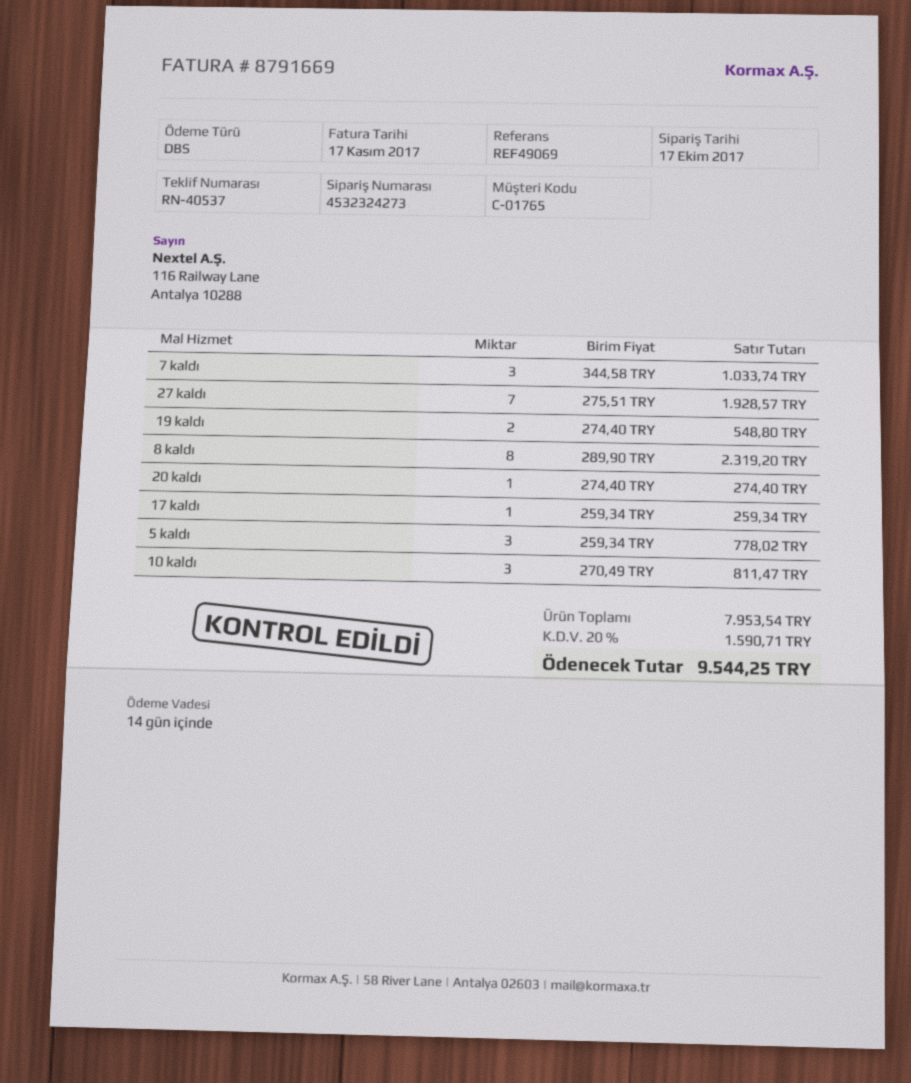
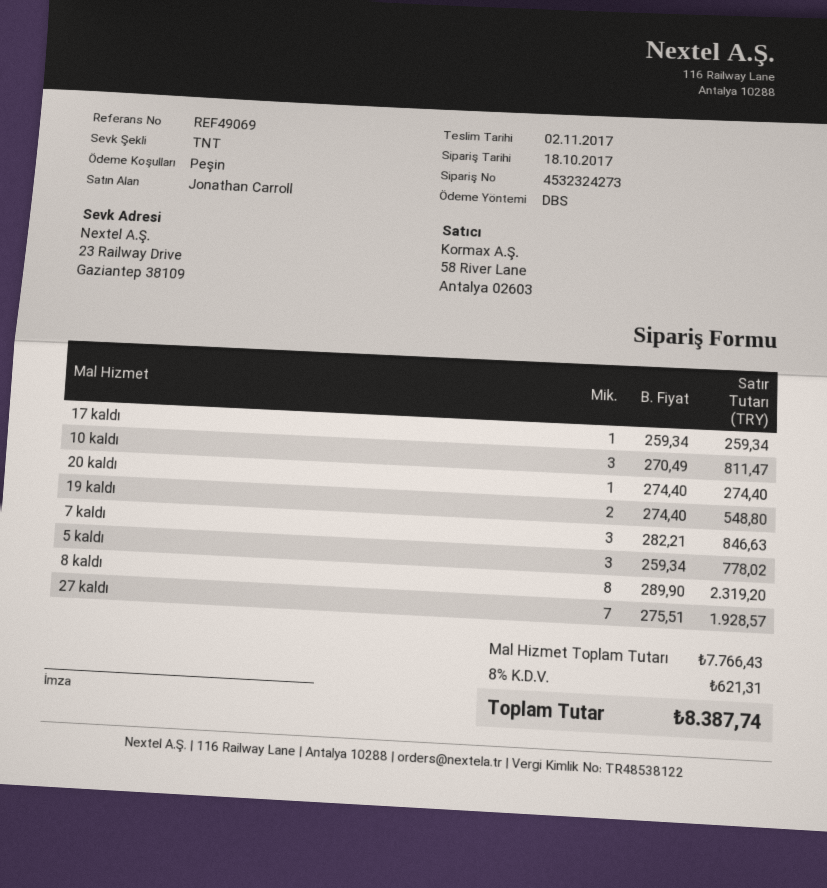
order date: 2017-10-17 -> 2017-10-18
payment terms: 14 days -> on receipt
7 kaldı: 3 x 344.58 = 1033.74 -> 3 x 282.21 = 846.63
subtotal: 7953.54 -> 7766.43
tax: 20% = 1590.71 -> 8% = 621.31
total: 9544.25 -> 8387.74

